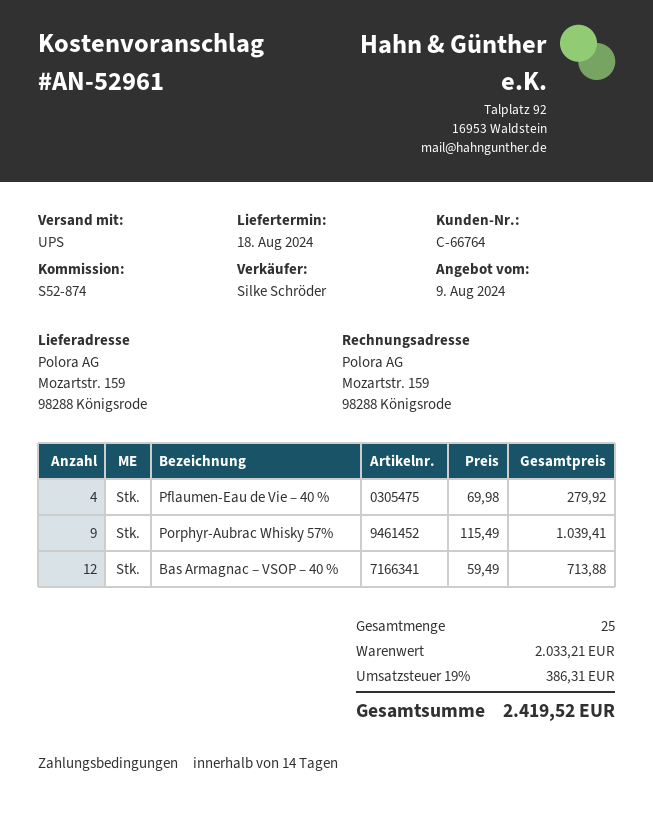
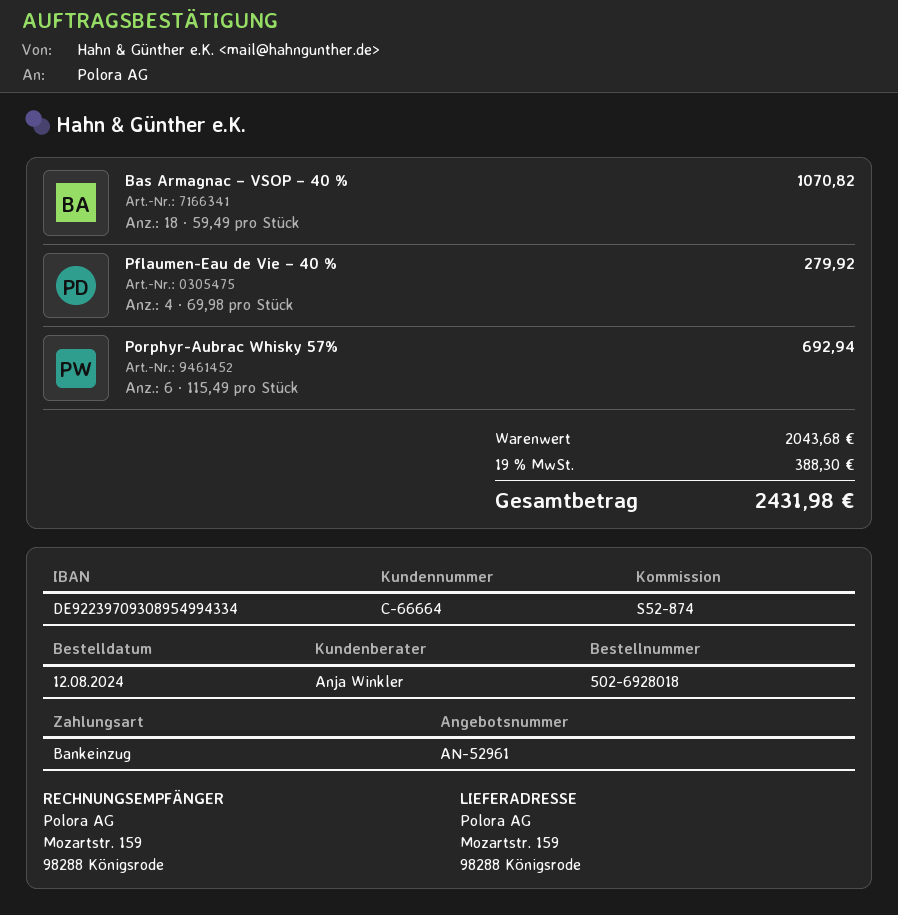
customer number: C-66764 -> C-66664
sales rep: Silke Schröder -> Anja Winkler
Porphyr-Aubrac Whisky 57%: 9 x 115.49 = 1039.41 -> 6 x 115.49 = 692.94
Bas Armagnac – VSOP – 40 %: 12 x 59.49 = 713.88 -> 18 x 59.49 = 1070.82
subtotal: 2033.21 -> 2043.68
tax: 19% = 386.31 -> 19% = 388.30
total: 2419.52 -> 2431.98

